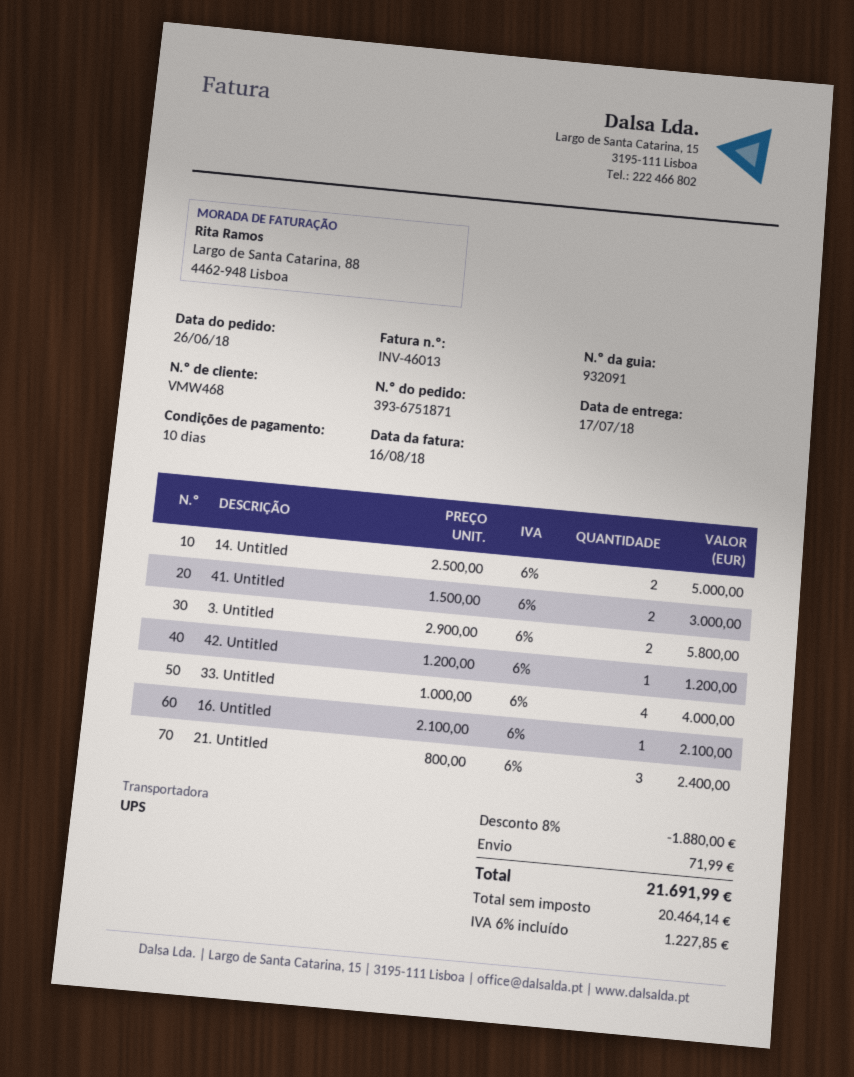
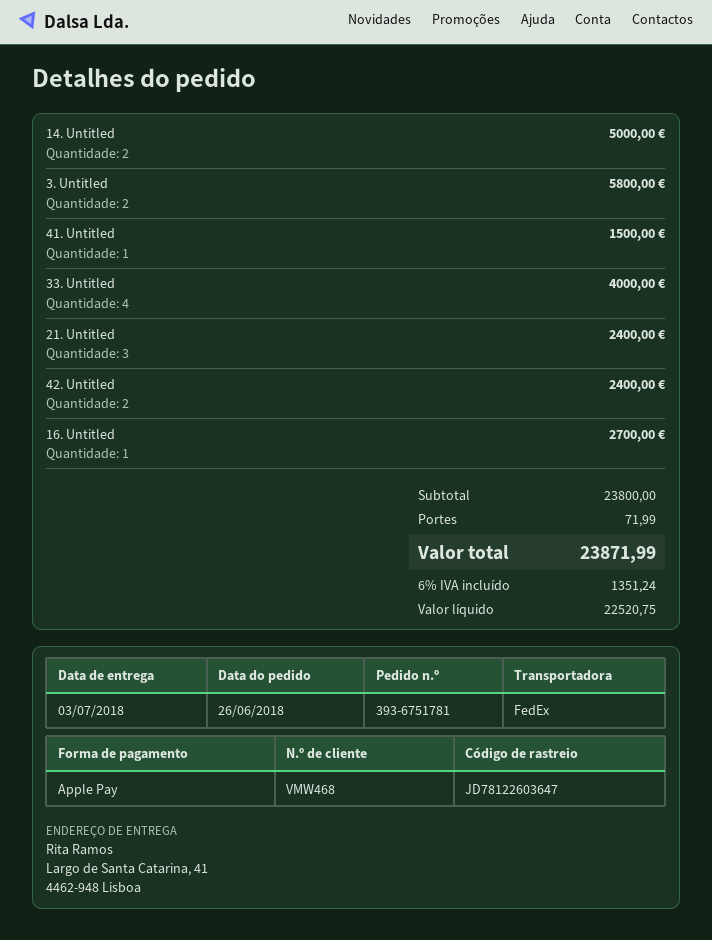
order number: 393-6751871 -> 393-6751781
delivery date: 2018-07-17 -> 2018-07-03
shipping method: UPS -> FedEx
41. Untitled: 2 for 3000.00 -> 1 for 1500.00
42. Untitled: 1 for 1200.00 -> 2 for 2400.00
16. Untitled: 1 for 2100.00 -> 1 for 2700.00
discount: 8% = 1880.00 -> none
net: 20464.14 -> 22520.75
tax: 6% = 1227.85 -> 6% = 1351.24
total: 21691.99 -> 23871.99

